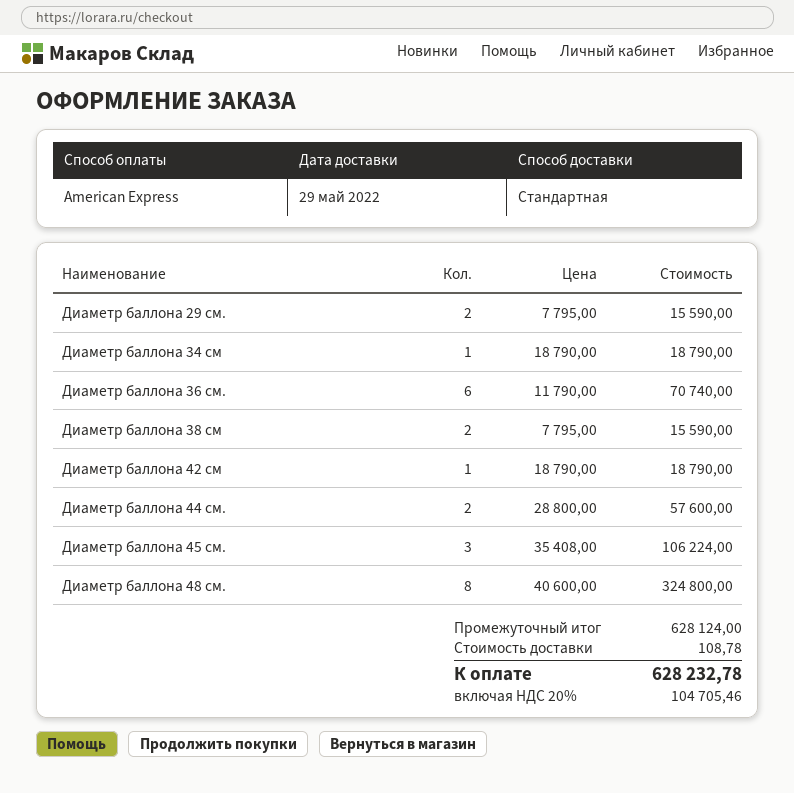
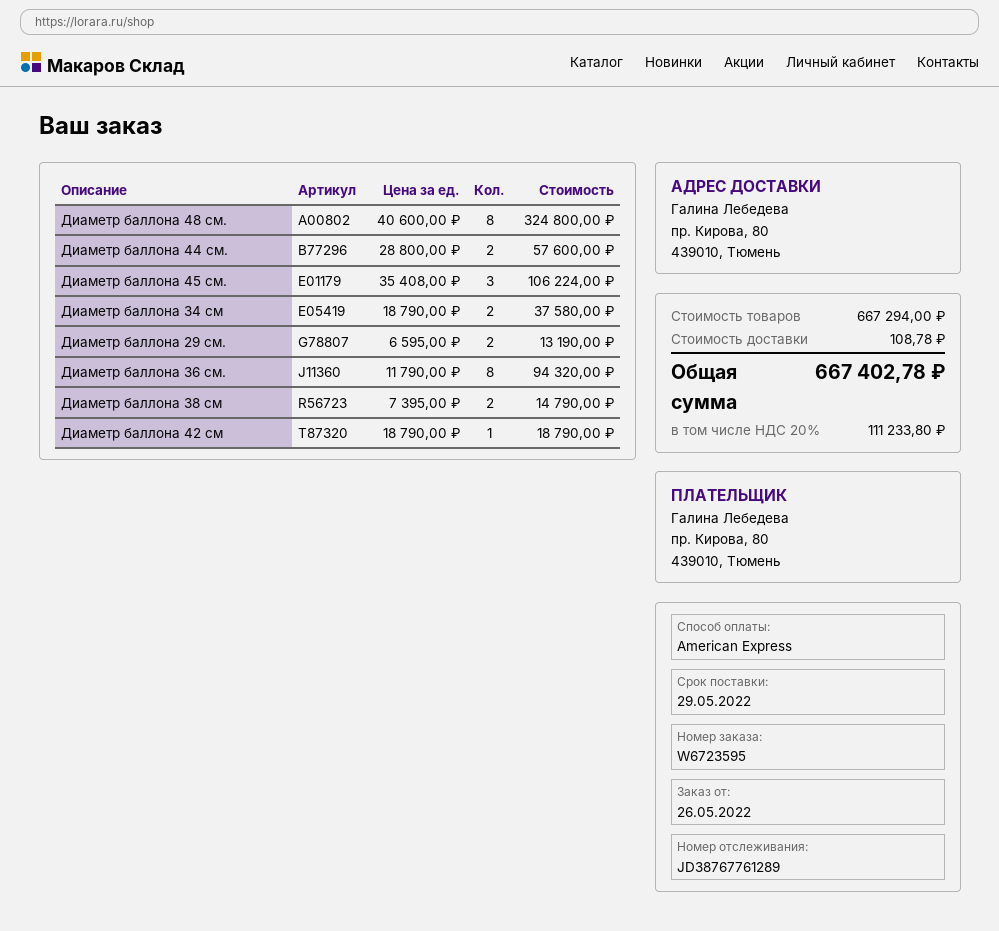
Диаметр баллона 29 см.: 2 x 7795.00 = 15590.00 -> 2 x 6595.00 = 13190.00
Диаметр баллона 34 см: 1 x 18790.00 = 18790.00 -> 2 x 18790.00 = 37580.00
Диаметр баллона 36 см.: 6 x 11790.00 = 70740.00 -> 8 x 11790.00 = 94320.00
Диаметр баллона 38 см: 2 x 7795.00 = 15590.00 -> 2 x 7395.00 = 14790.00
subtotal: 628124.00 -> 667294.00
tax: 20% = 104705.46 -> 20% = 111233.80
total: 628232.78 -> 667402.78

